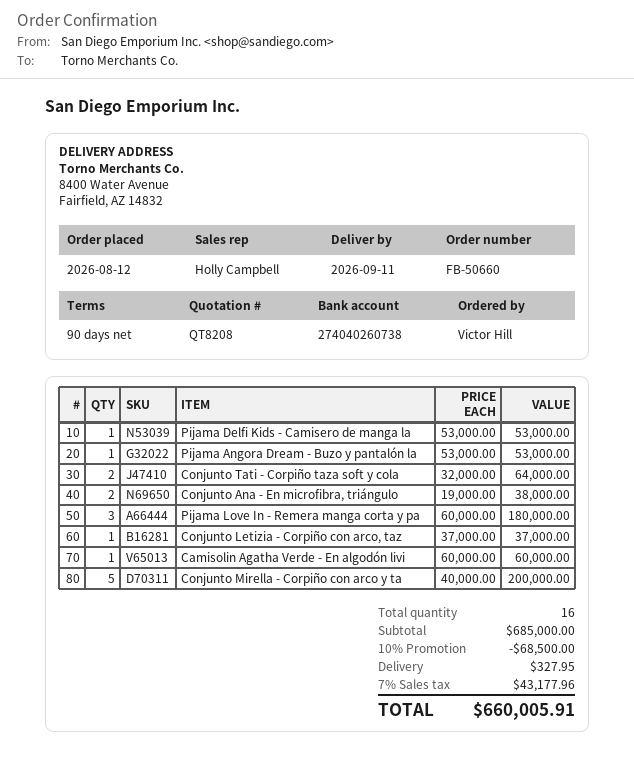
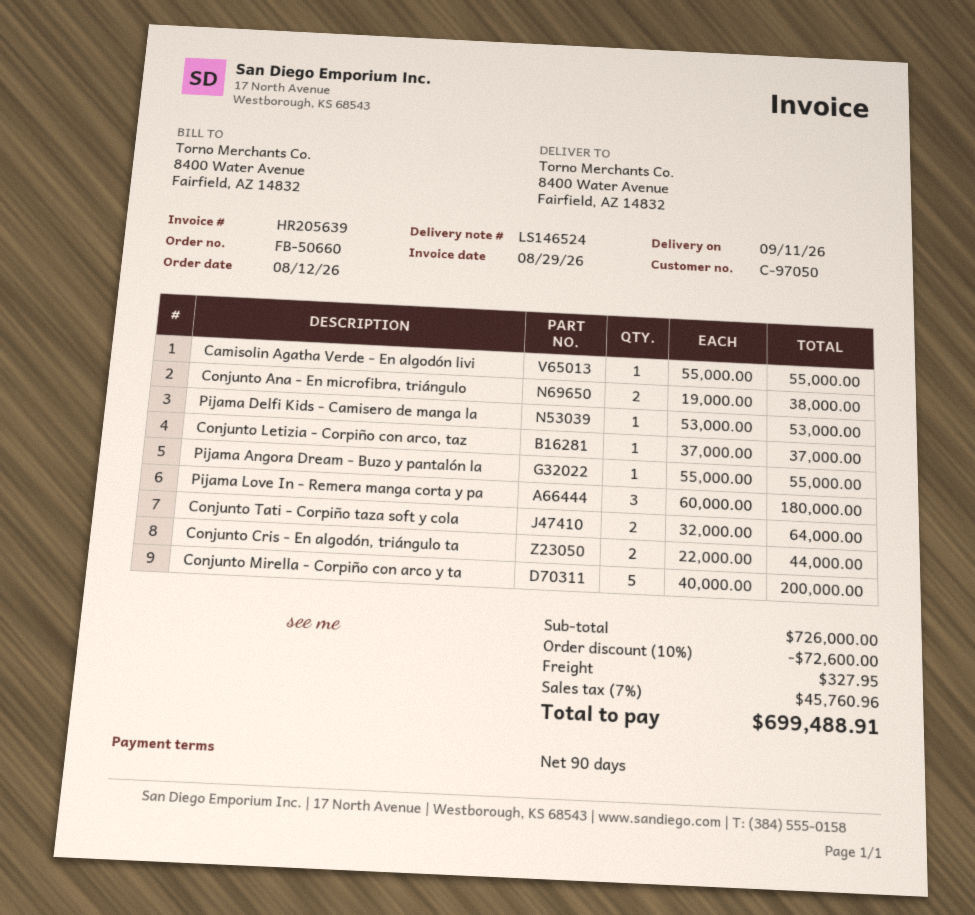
Pijama Angora Dream - Buzo y pantalón la: 1 x 53000.00 = 53000.00 -> 1 x 55000.00 = 55000.00
Camisolin Agatha Verde - En algodón livi: 1 x 60000.00 = 60000.00 -> 1 x 55000.00 = 55000.00
Conjunto Cris - En algodón, triángulo ta: none -> 2 x 22000.00 = 44000.00
subtotal: 685000.00 -> 726000.00
discount: 10% = 68500.00 -> 10% = 72600.00
tax: 7% = 43177.96 -> 7% = 45760.96
total: 660005.91 -> 699488.91

